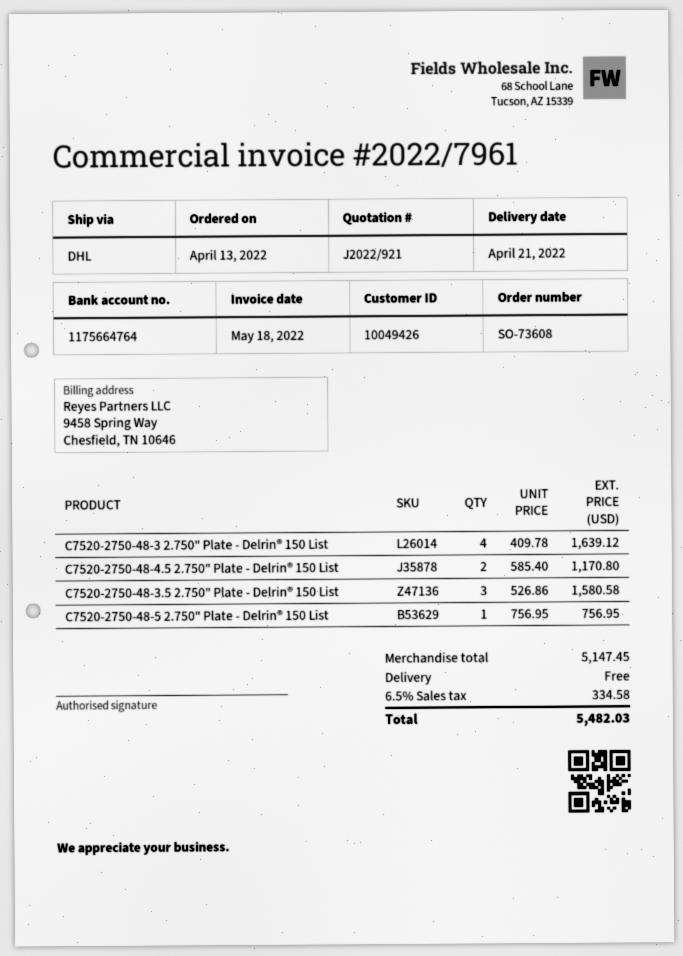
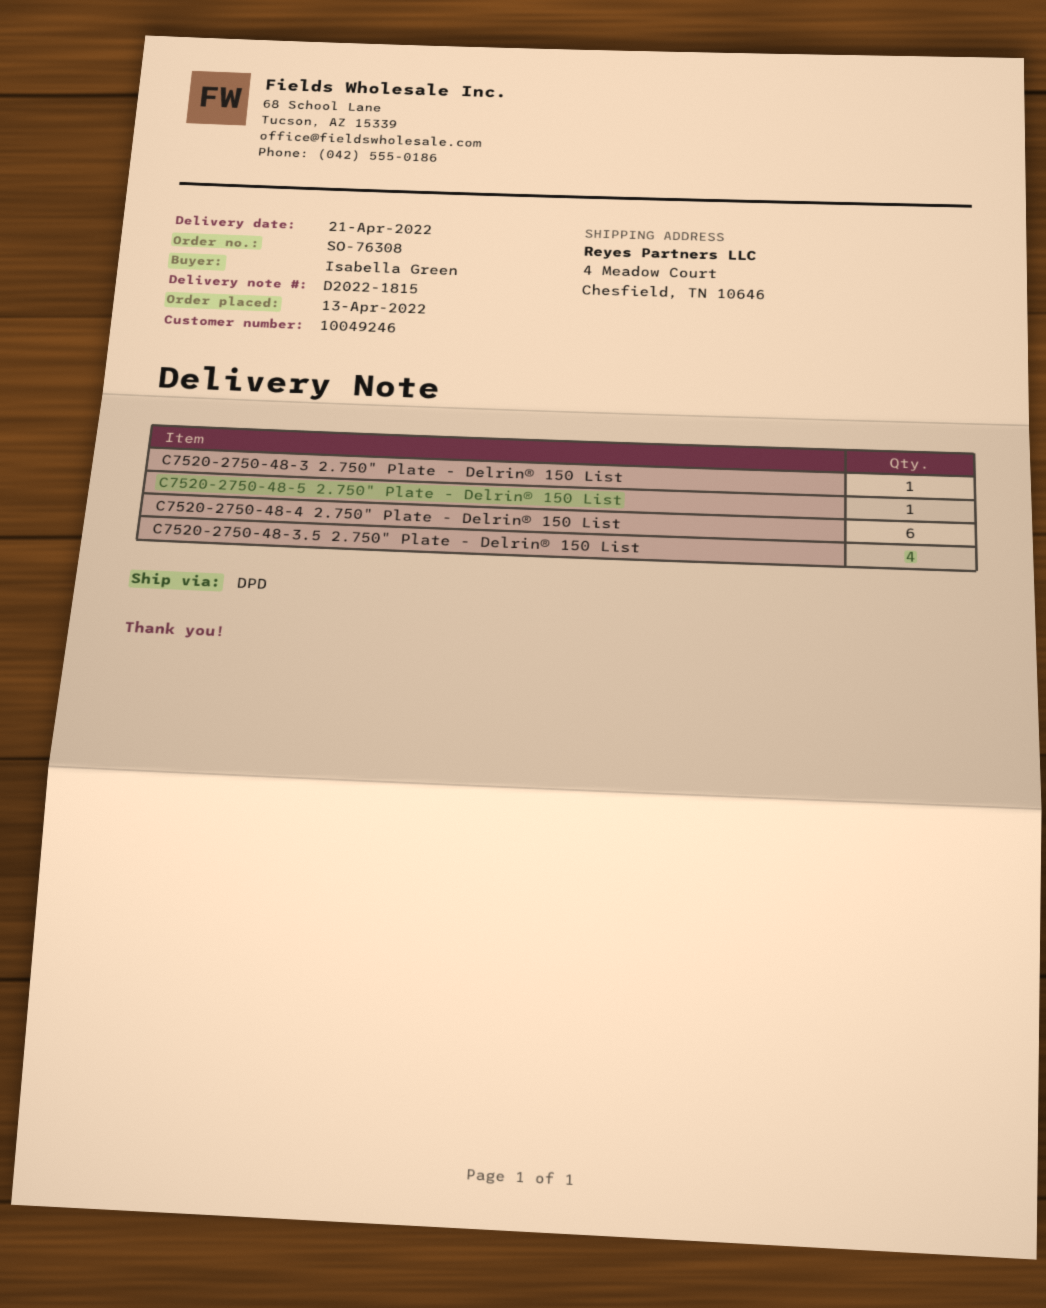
order number: SO-73608 -> SO-76308
customer number: 10049426 -> 10049246
shipping method: DHL -> DPD
C7520-2750-48-3 2.750" Plate - Delrin® 150 List: 4 -> 1
C7520-2750-48-4.5 2.750" Plate - Delrin® 150 List: 2 -> none
C7520-2750-48-3.5 2.750" Plate - Delrin® 150 List: 3 -> 4
C7520-2750-48-4 2.750" Plate - Delrin® 150 List: none -> 6

